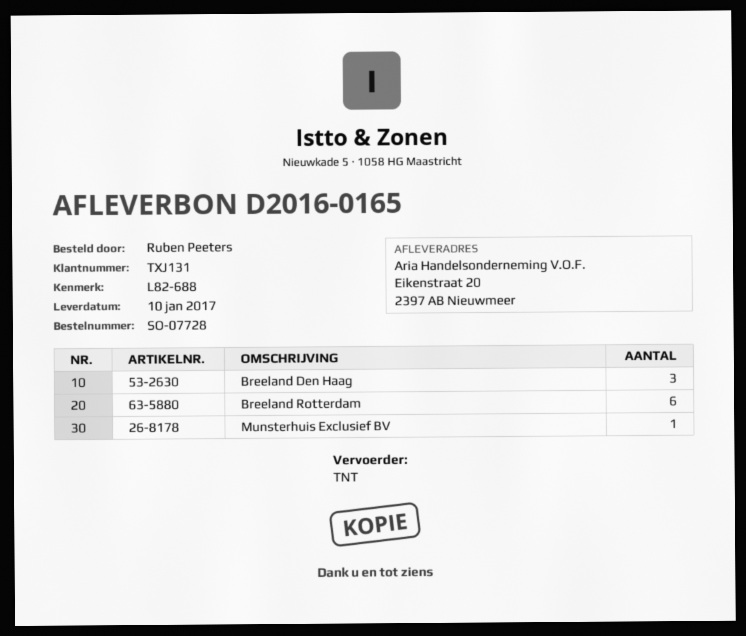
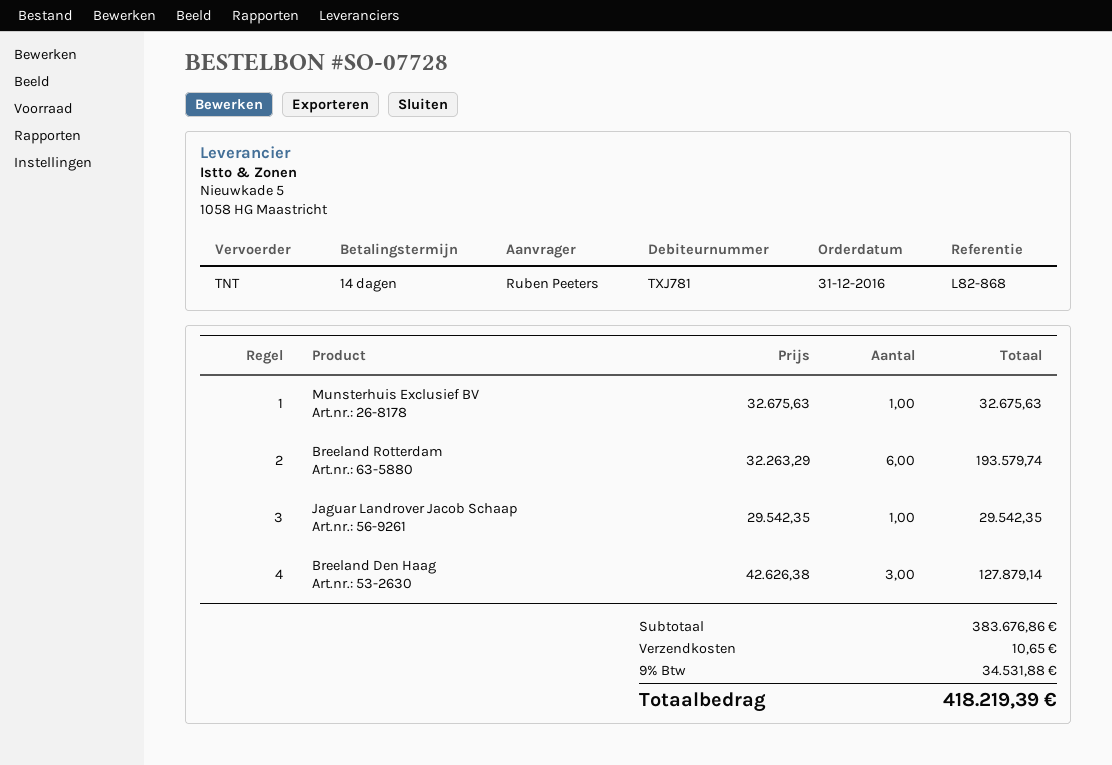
customer number: TXJ131 -> TXJ781
reference: L82-688 -> L82-868
Jaguar Landrover Jacob Schaap: none -> 1

